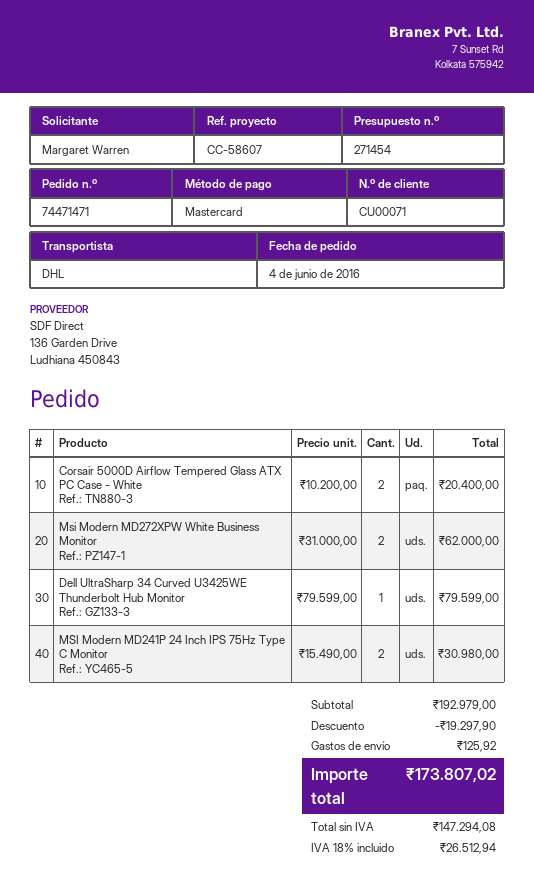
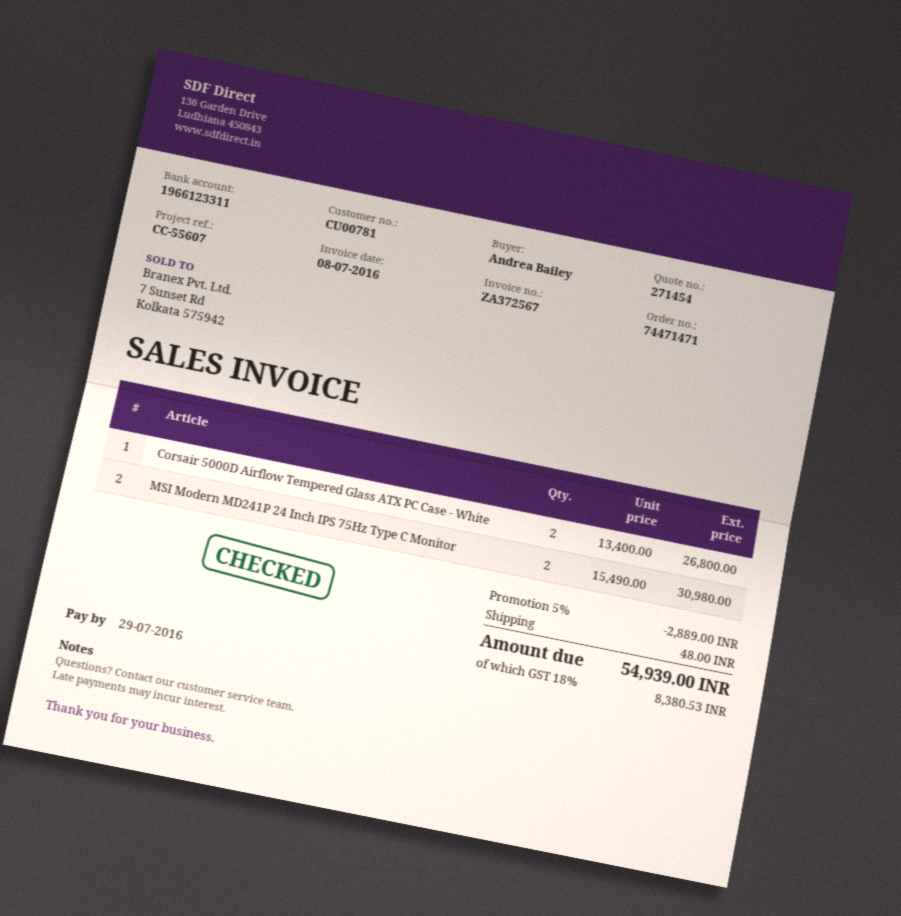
customer number: CU00071 -> CU00781
reference: CC-58607 -> CC-55607
ordered by: Margaret Warren -> Andrea Bailey
Corsair 5000D Airflow Tempered Glass ATX PC Case - White: 2 x 10200.00 = 20400.00 -> 2 x 13400.00 = 26800.00
Msi Modern MD272XPW White Business Monitor: 2 x 31000.00 = 62000.00 -> none
Dell UltraSharp 34 Curved U3425WE Thunderbolt Hub Monitor: 1 x 79599.00 = 79599.00 -> none
discount: 19297.90 -> 2889.00
shipping: 125.92 -> 48.00
tax: 18% = 26512.94 -> 18% = 8380.53
total: 173807.02 -> 54939.00

